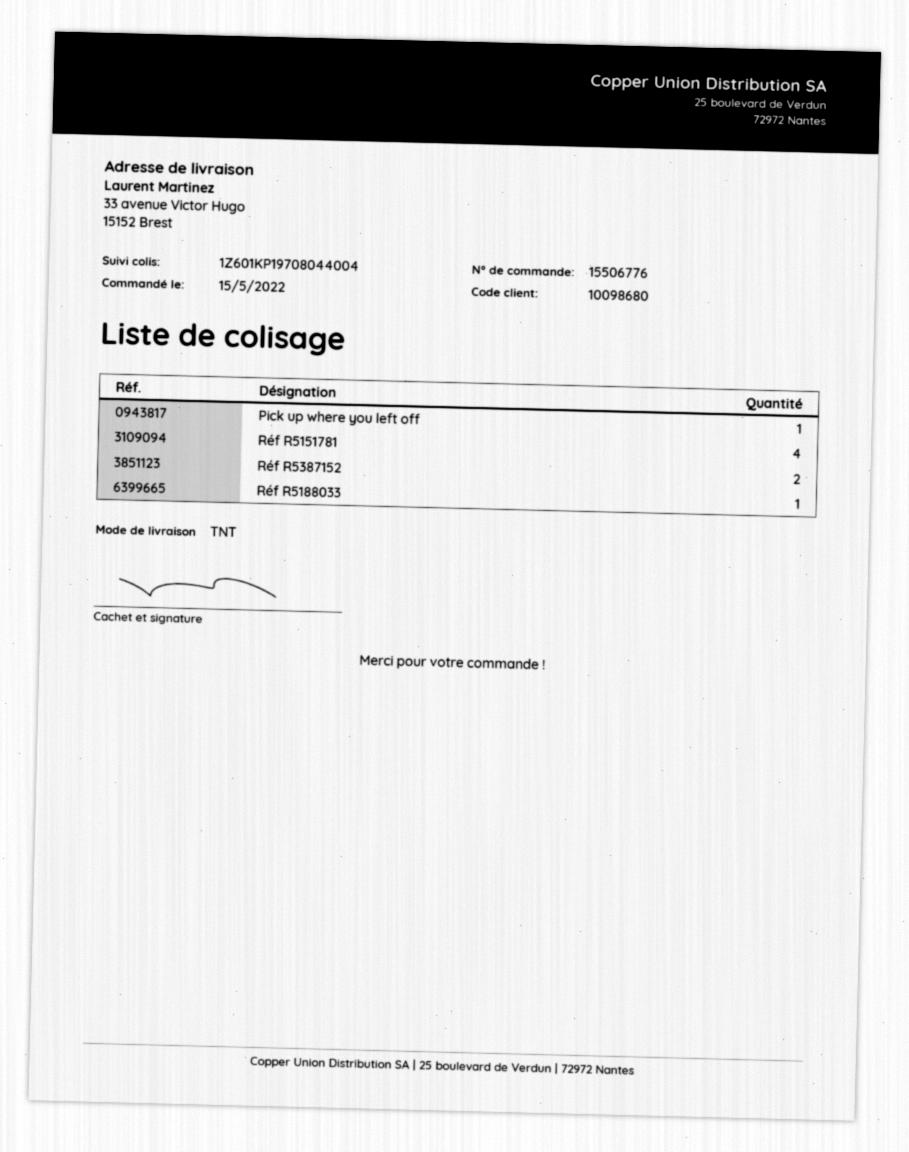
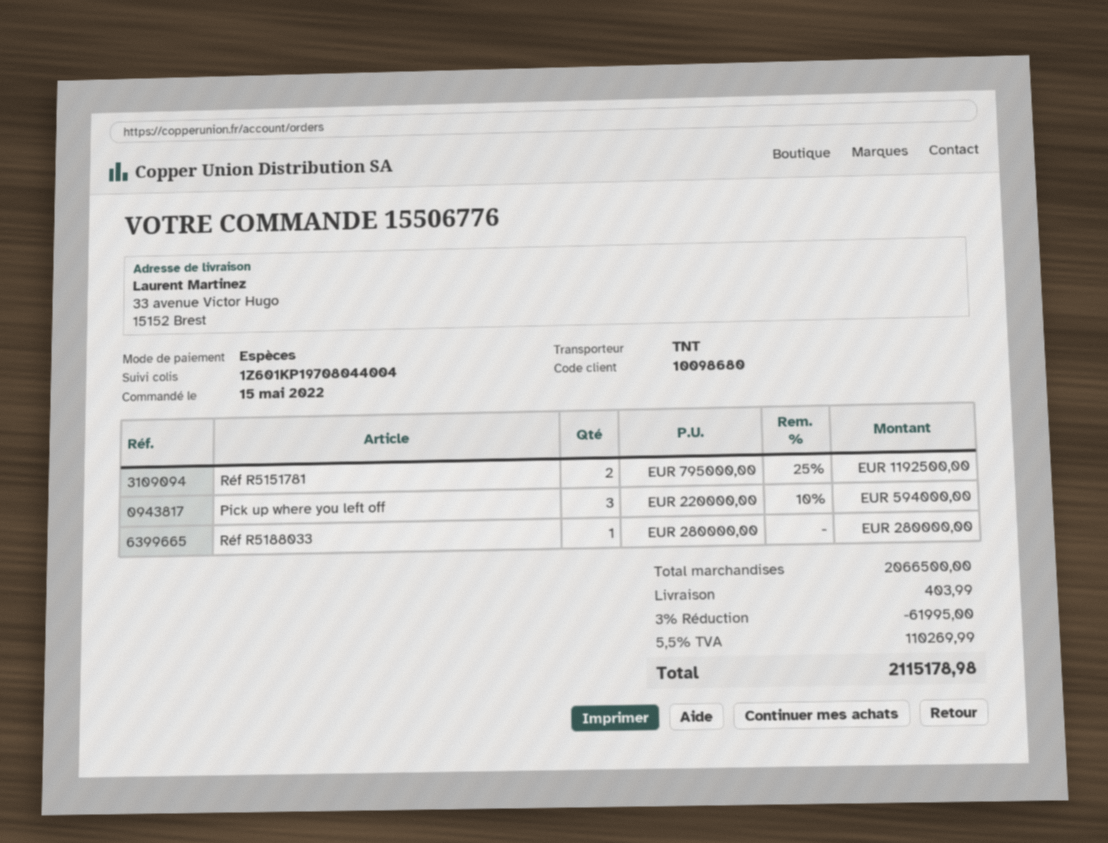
Pick up where you left off: 1 -> 3
Réf R5151781: 4 -> 2
Réf R5387152: 2 -> none

